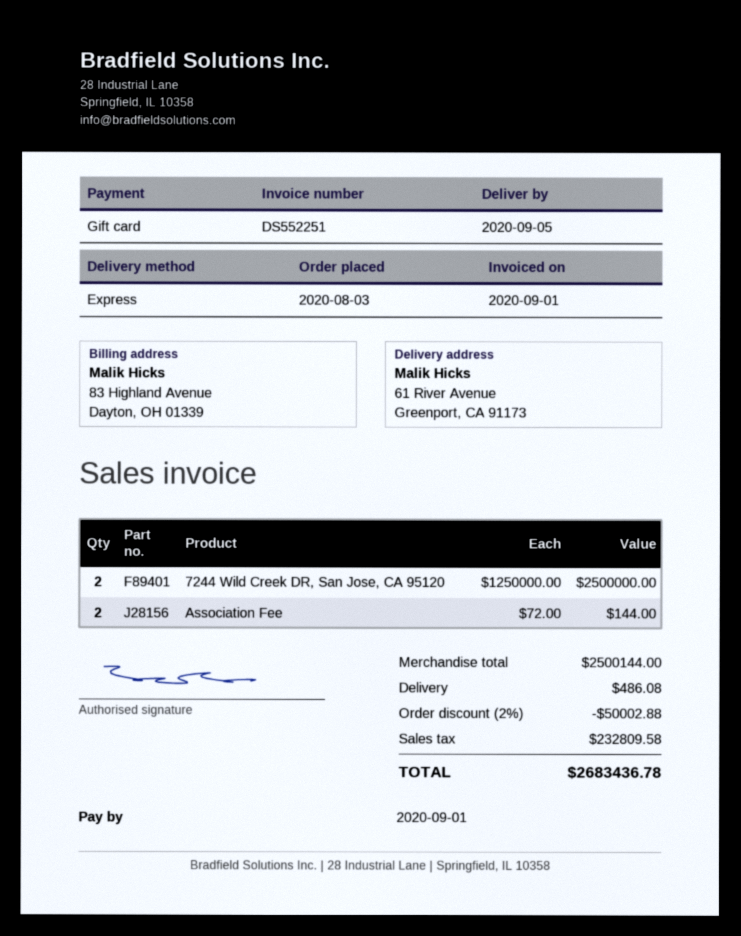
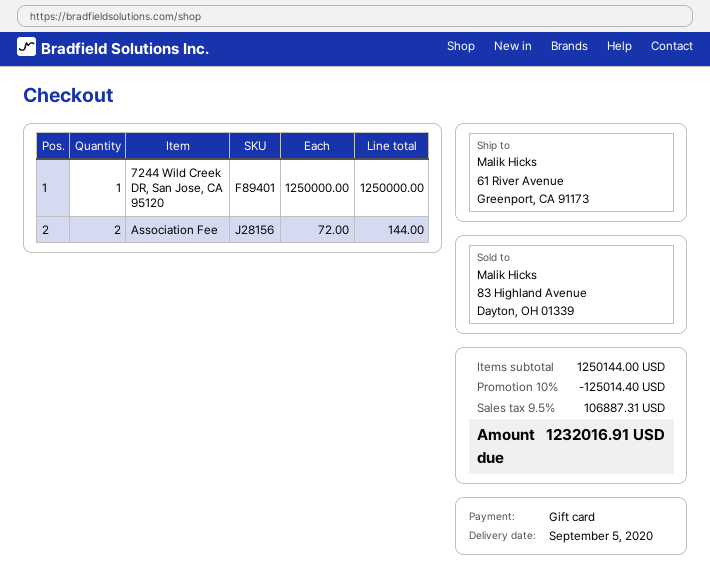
7244 Wild Creek DR, San Jose, CA 95120: 2 x 1250000.00 = 2500000.00 -> 1 x 1250000.00 = 1250000.00
subtotal: 2500144.00 -> 1250144.00
discount: 2% = 50002.88 -> 10% = 125014.40
shipping: 486.08 -> none
tax: 232809.58 -> 106887.31
total: 2683436.78 -> 1232016.91

